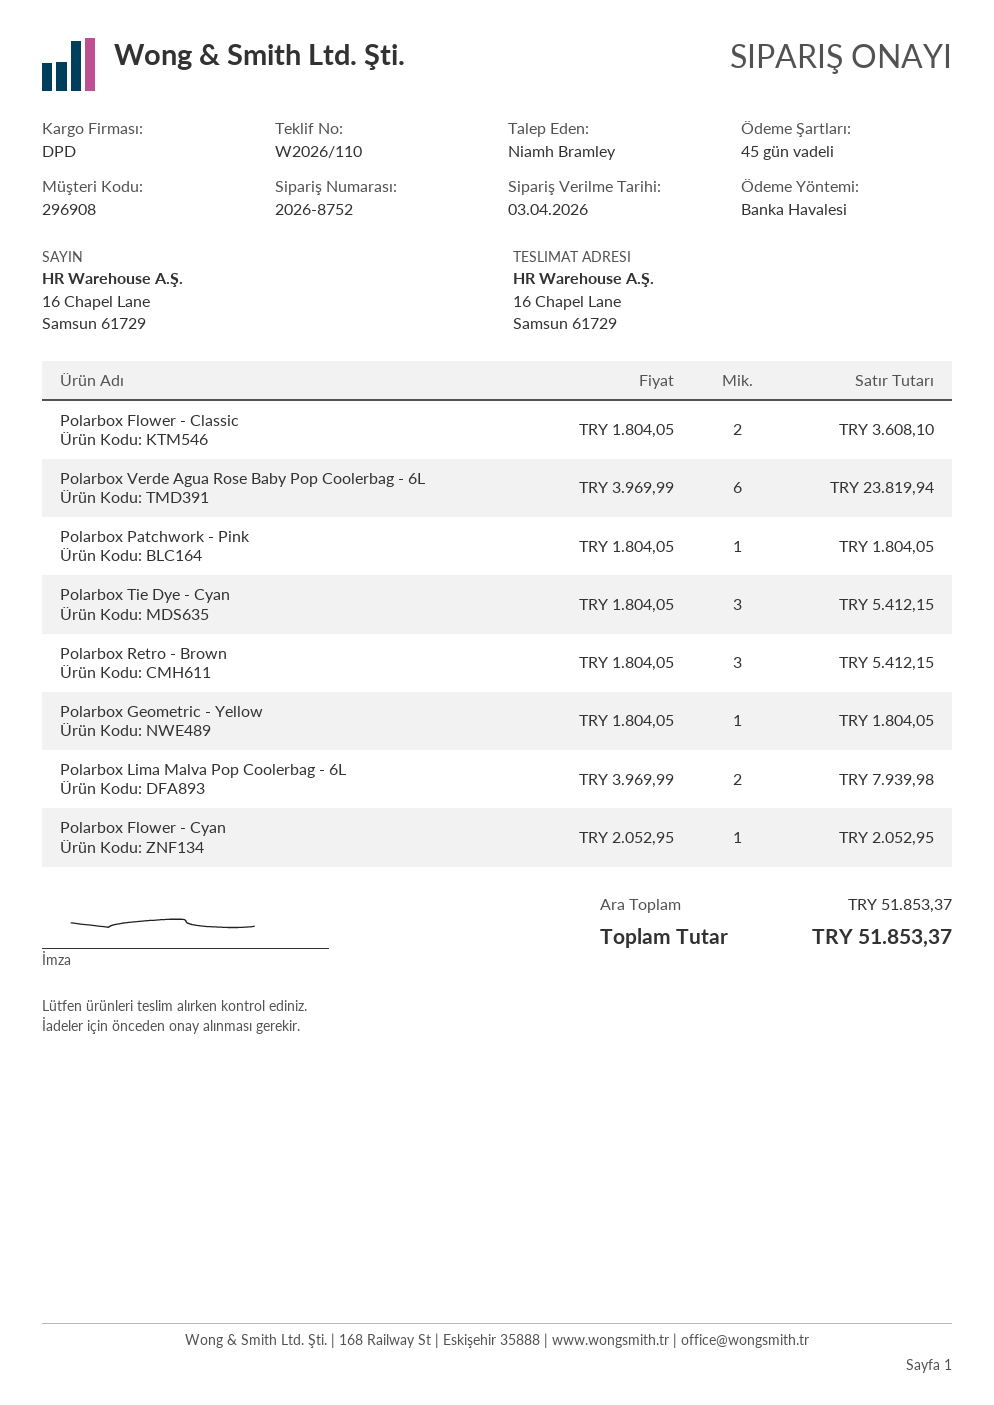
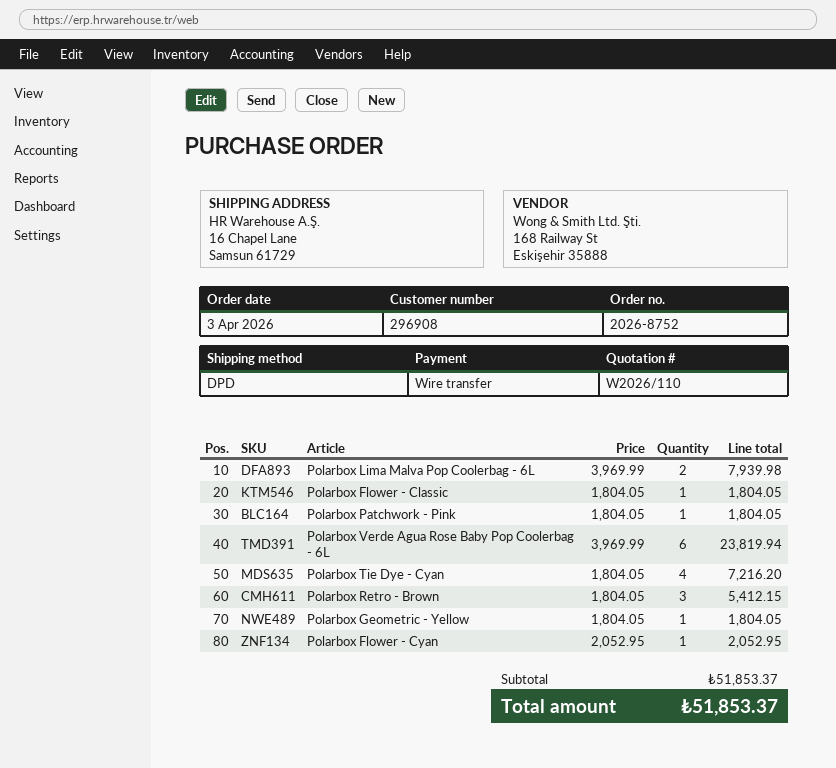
Polarbox Flower - Classic: 2 x 1804.05 = 3608.10 -> 1 x 1804.05 = 1804.05
Polarbox Tie Dye - Cyan: 3 x 1804.05 = 5412.15 -> 4 x 1804.05 = 7216.20

